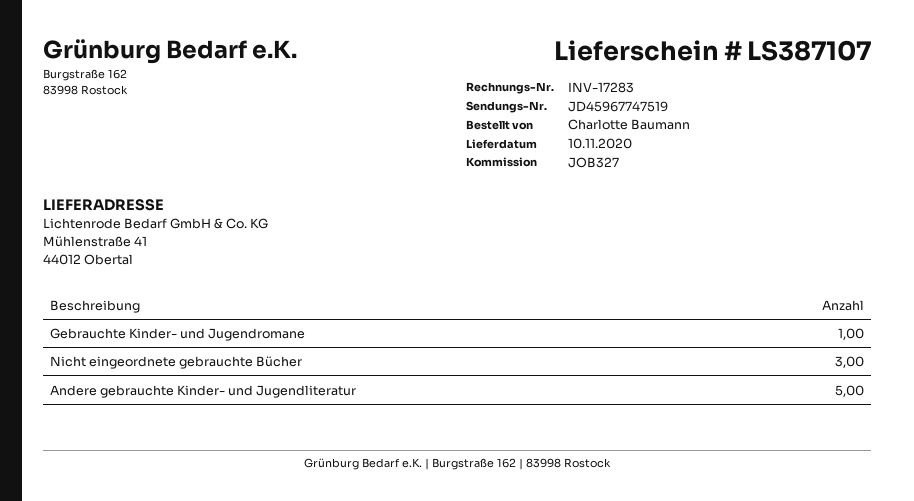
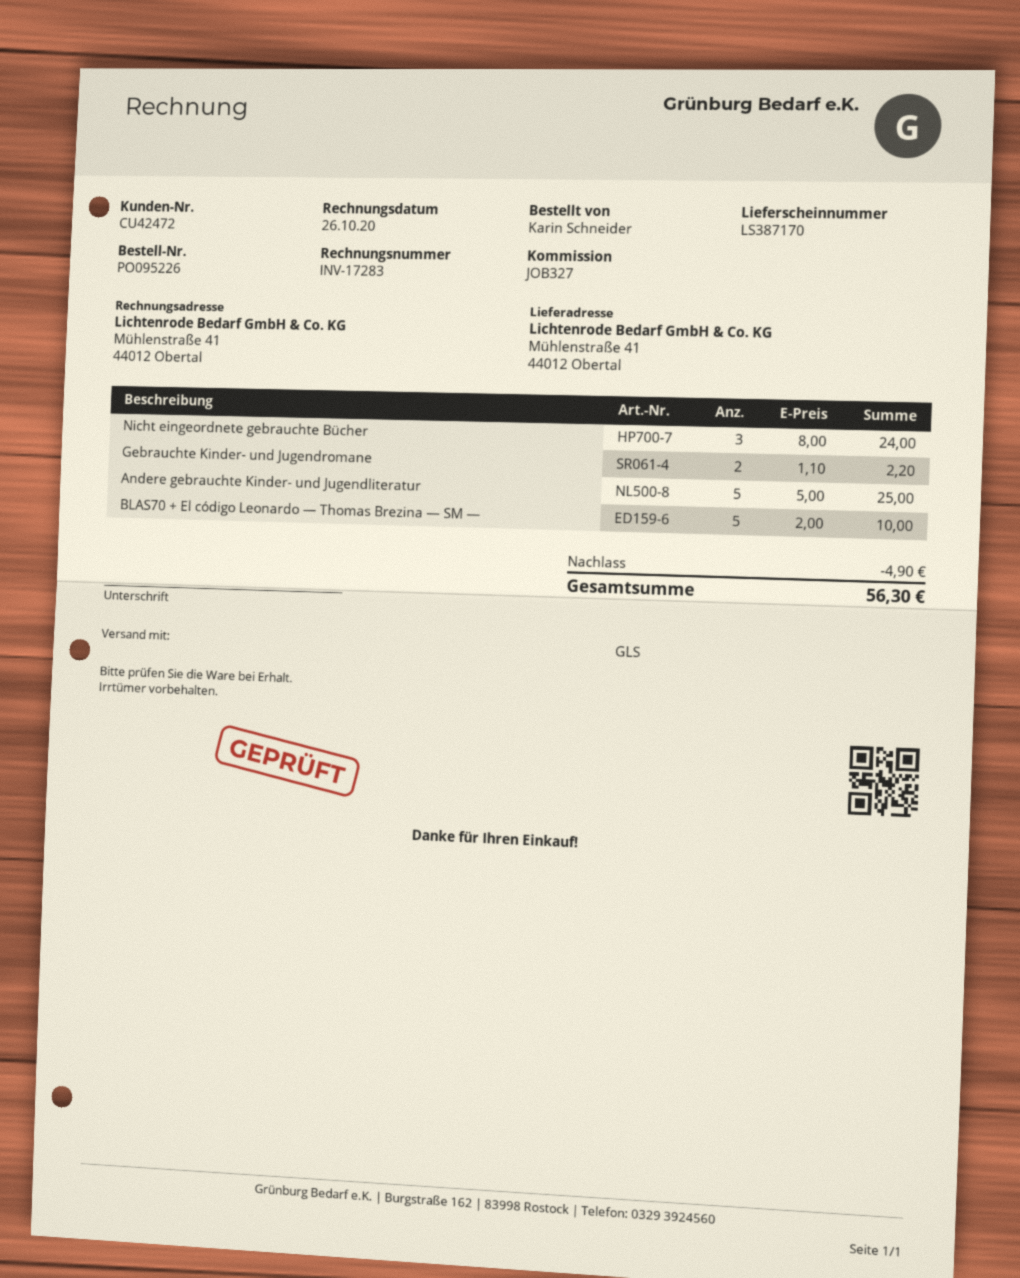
delivery note number: LS387107 -> LS387170
ordered by: Charlotte Baumann -> Karin Schneider
Gebrauchte Kinder- und Jugendromane: 1 -> 2
BLAS70 + El código Leonardo — Thomas Brezina — SM —: none -> 5

